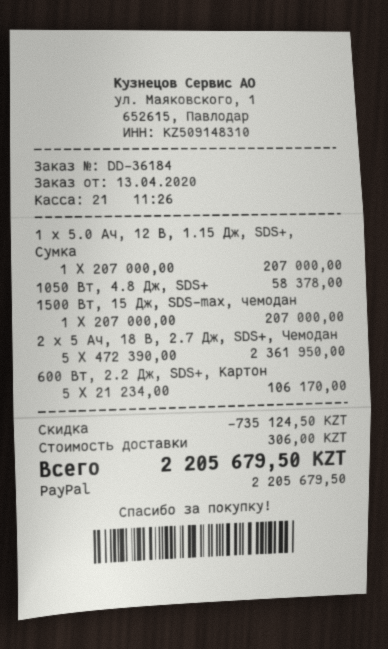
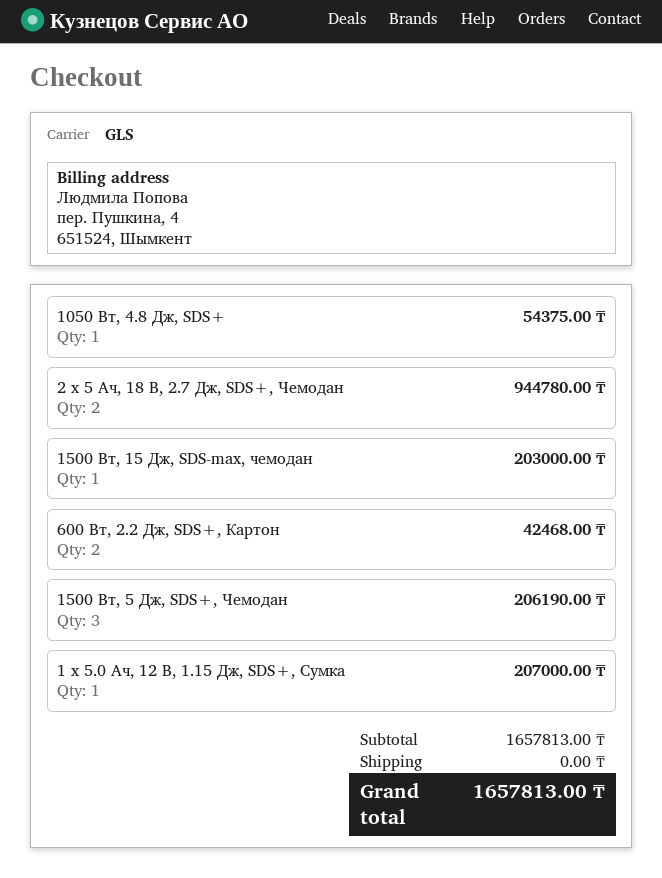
1050 Вт, 4.8 Дж, SDS+: 1 for 58378.00 -> 1 for 54375.00
1500 Вт, 15 Дж, SDS-max, чемодан: 1 for 207000.00 -> 1 for 203000.00
2 х 5 Ач, 18 В, 2.7 Дж, SDS+, Чемодан: 5 for 2361950.00 -> 2 for 944780.00
600 Вт, 2.2 Дж, SDS+, Картон: 5 for 106170.00 -> 2 for 42468.00
1500 Вт, 5 Дж, SDS+, Чемодан: none -> 3 for 206190.00
discount: 735124.50 -> none
shipping: 306.00 -> 0.00
total: 2205679.50 -> 1657813.00

